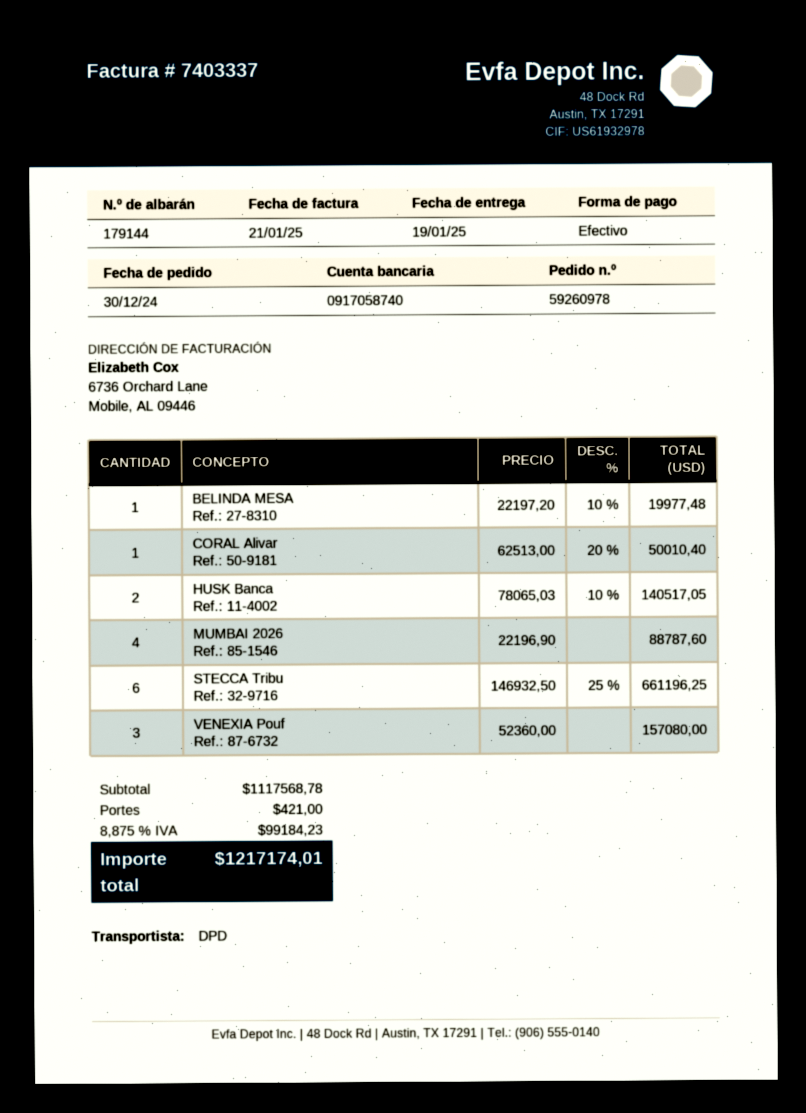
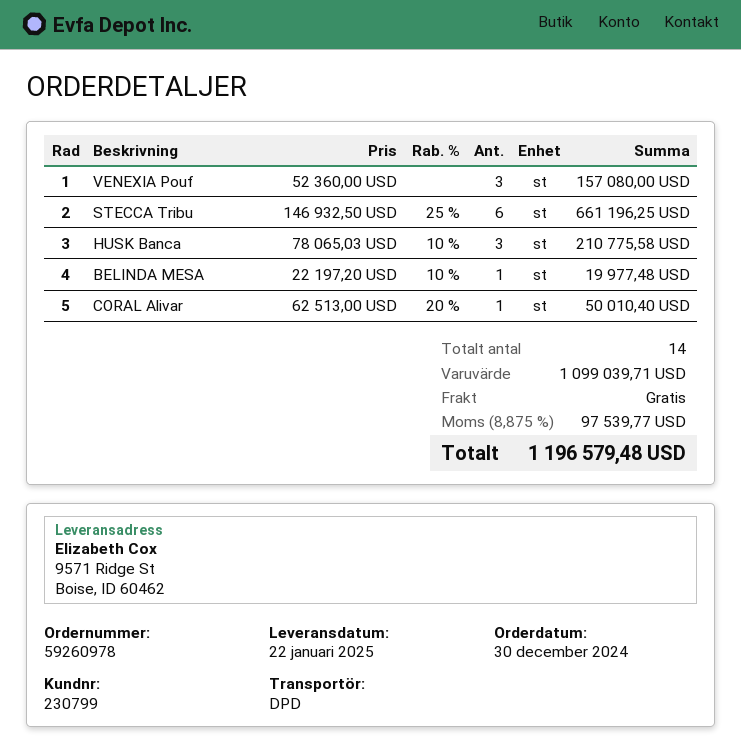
delivery date: 2025-01-19 -> 2025-01-22
HUSK Banca: 2 x 78065.03 - 10% = 140517.05 -> 3 x 78065.03 - 10% = 210775.58
MUMBAI 2026: 4 x 22196.90 = 88787.60 -> none
subtotal: 1117568.78 -> 1099039.71
shipping: 421.00 -> 0.00
tax: 8.875% = 99184.23 -> 8.875% = 97539.77
total: 1217174.01 -> 1196579.48

